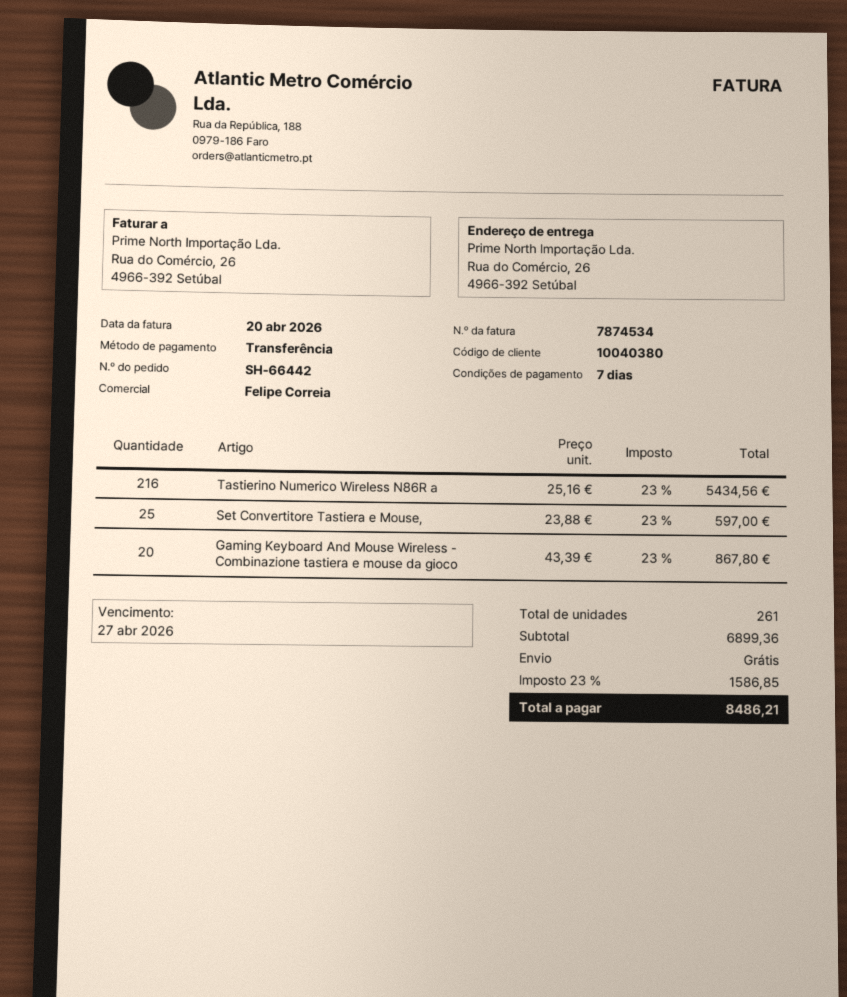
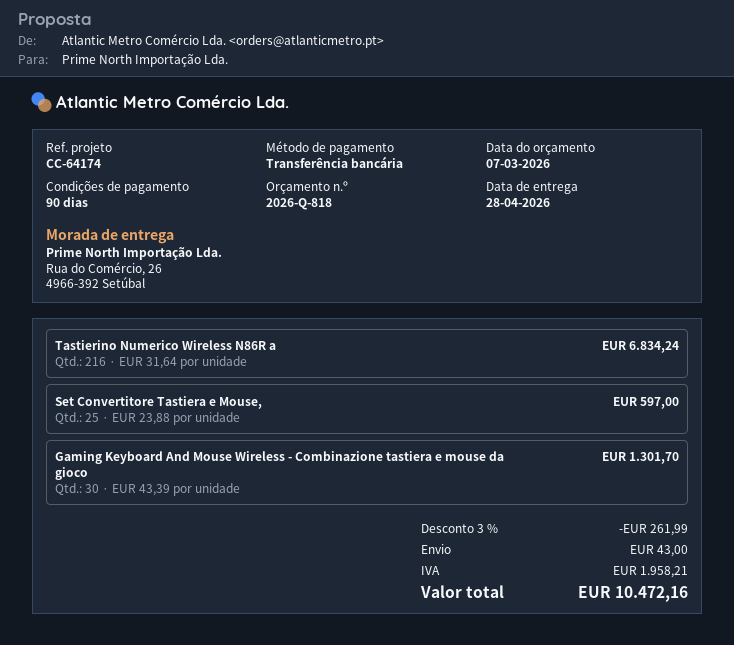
payment terms: 7 days -> 90 days
Tastierino Numerico Wireless N86R a: 216 x 25.16 = 5434.56 -> 216 x 31.64 = 6834.24
Gaming Keyboard And Mouse Wireless - Combinazione tastiera e mouse da gioco: 20 x 43.39 = 867.80 -> 30 x 43.39 = 1301.70
discount: none -> 3% = 261.99
shipping: 0.00 -> 43.00
tax: 1586.85 -> 1958.21
total: 8486.21 -> 10472.16

